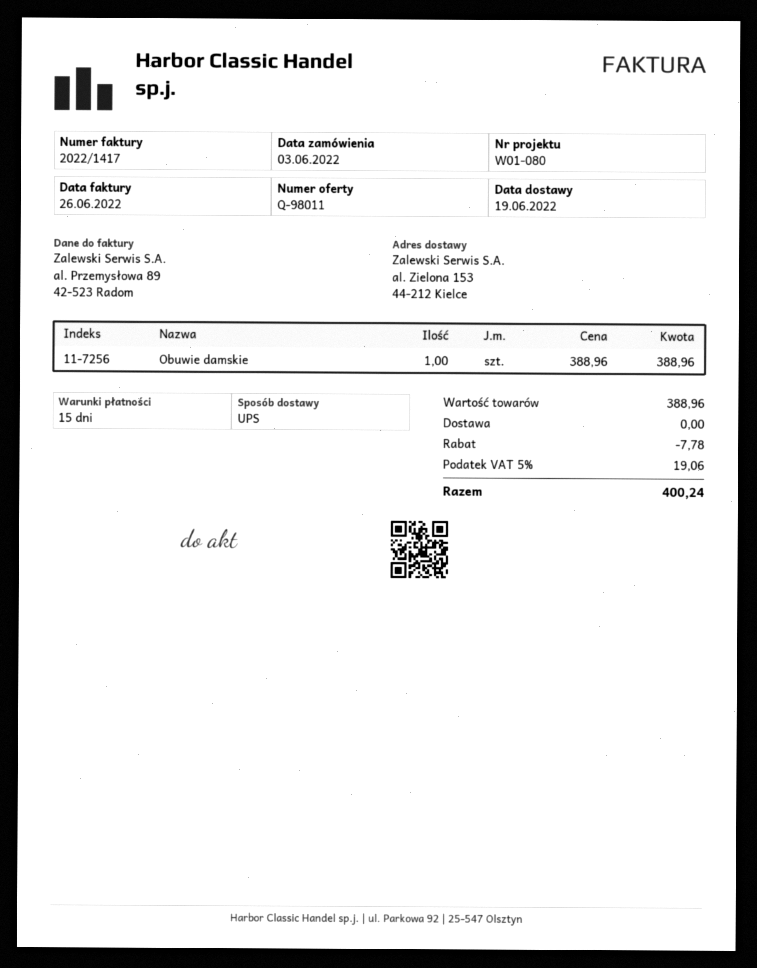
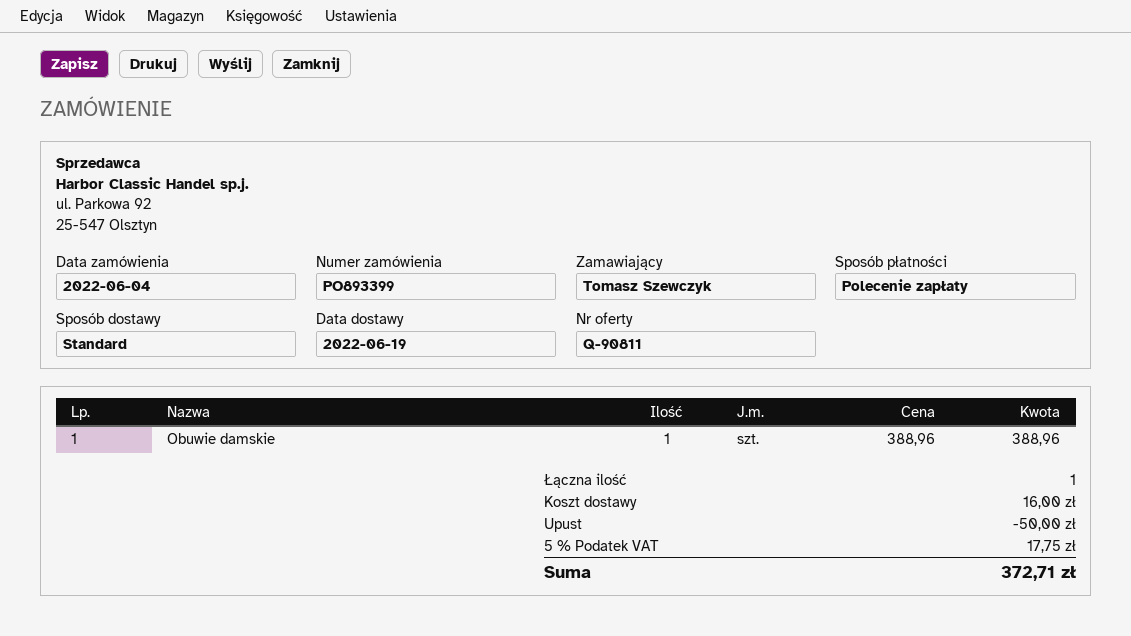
quote number: Q-98011 -> Q-90811
order date: 2022-06-03 -> 2022-06-04
shipping method: UPS -> standard
discount: 7.78 -> 50.00
shipping: 0.00 -> 16.00
tax: 5% = 19.06 -> 5% = 17.75
total: 400.24 -> 372.71

